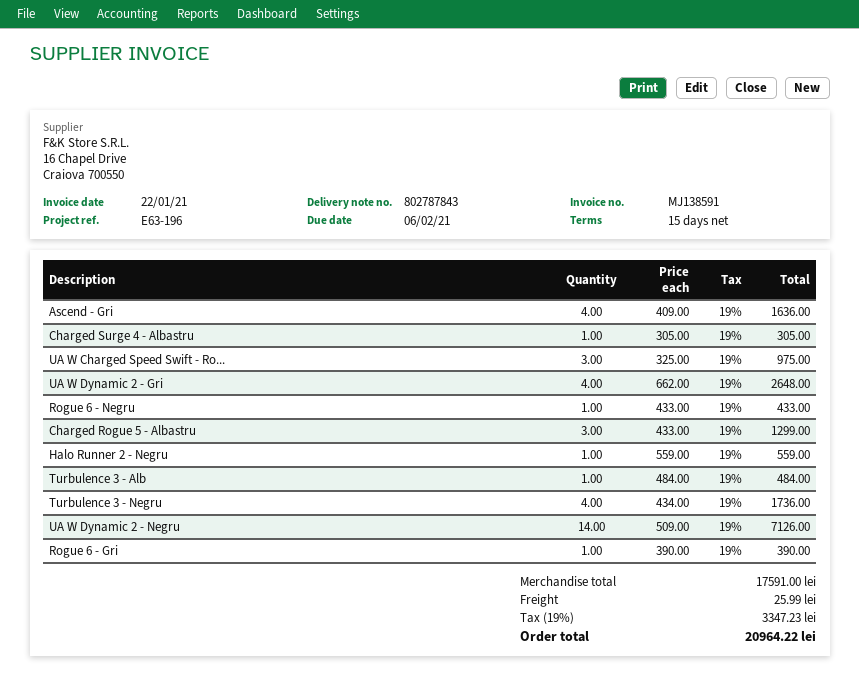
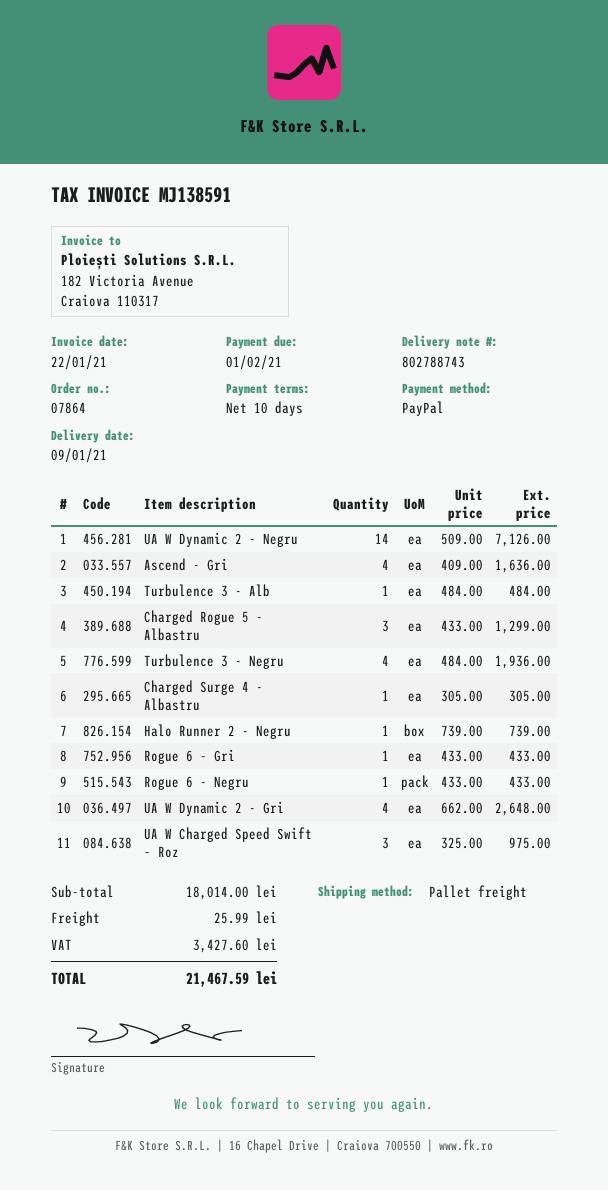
delivery note number: 802787843 -> 802788743
payment terms: 15 days -> 10 days
due date: 2021-02-06 -> 2021-02-01
Halo Runner 2 - Negru: 1 x 559.00 = 559.00 -> 1 x 739.00 = 739.00
Turbulence 3 - Negru: 4 x 434.00 = 1736.00 -> 4 x 484.00 = 1936.00
Rogue 6 - Gri: 1 x 390.00 = 390.00 -> 1 x 433.00 = 433.00
subtotal: 17591.00 -> 18014.00
tax: 3347.23 -> 3427.60
total: 20964.22 -> 21467.59

